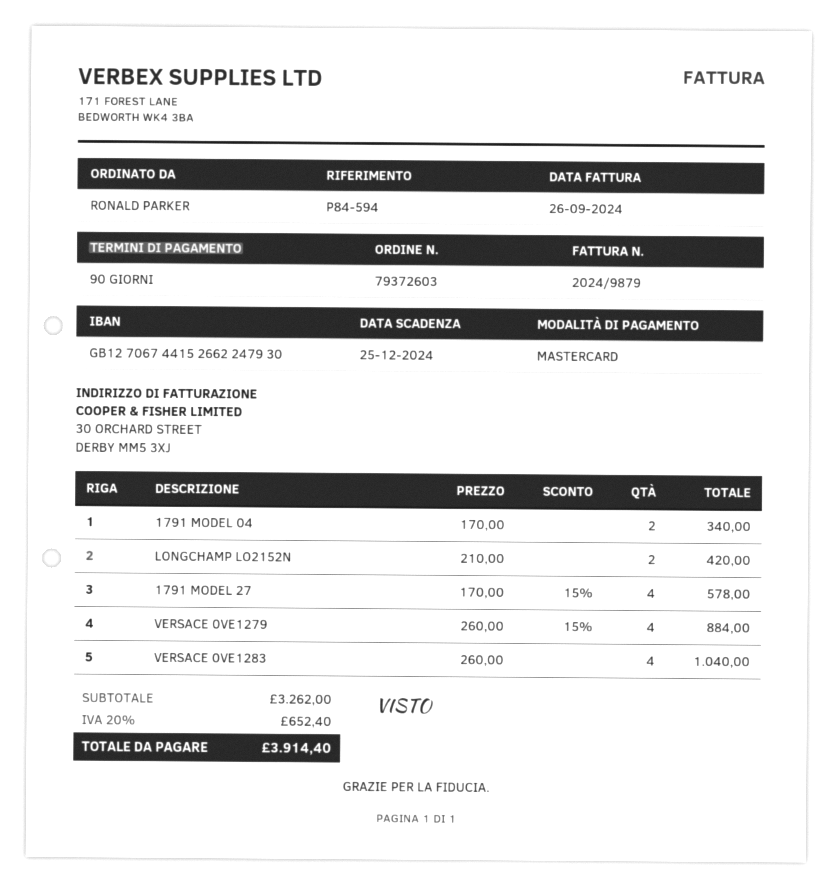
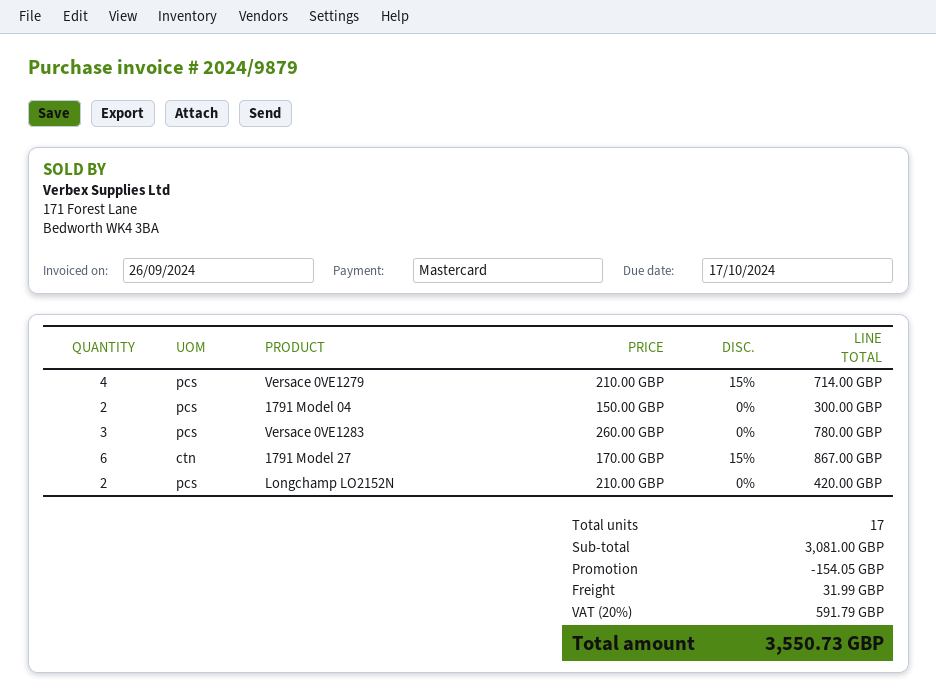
due date: 2024-12-25 -> 2024-10-17
1791 MODEL 04: 2 x 170.00 = 340.00 -> 2 x 150.00 = 300.00
1791 MODEL 27: 4 x 170.00 - 15% = 578.00 -> 6 x 170.00 - 15% = 867.00
VERSACE 0VE1279: 4 x 260.00 - 15% = 884.00 -> 4 x 210.00 - 15% = 714.00
VERSACE 0VE1283: 4 x 260.00 = 1040.00 -> 3 x 260.00 = 780.00
subtotal: 3262.00 -> 3081.00
discount: none -> 154.05
shipping: none -> 31.99
tax: 20% = 652.40 -> 20% = 591.79
total: 3914.40 -> 3550.73

